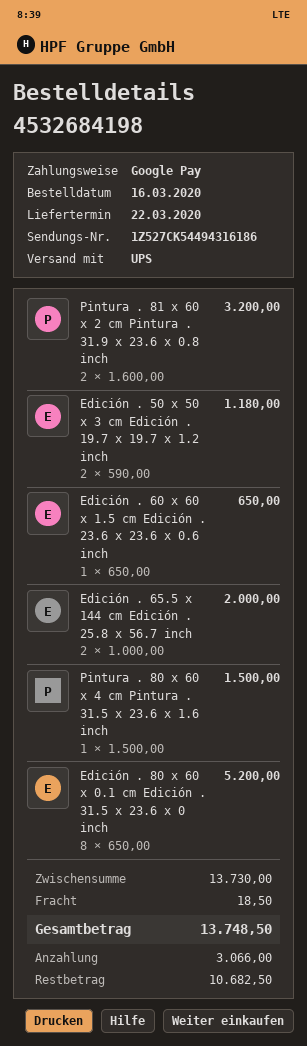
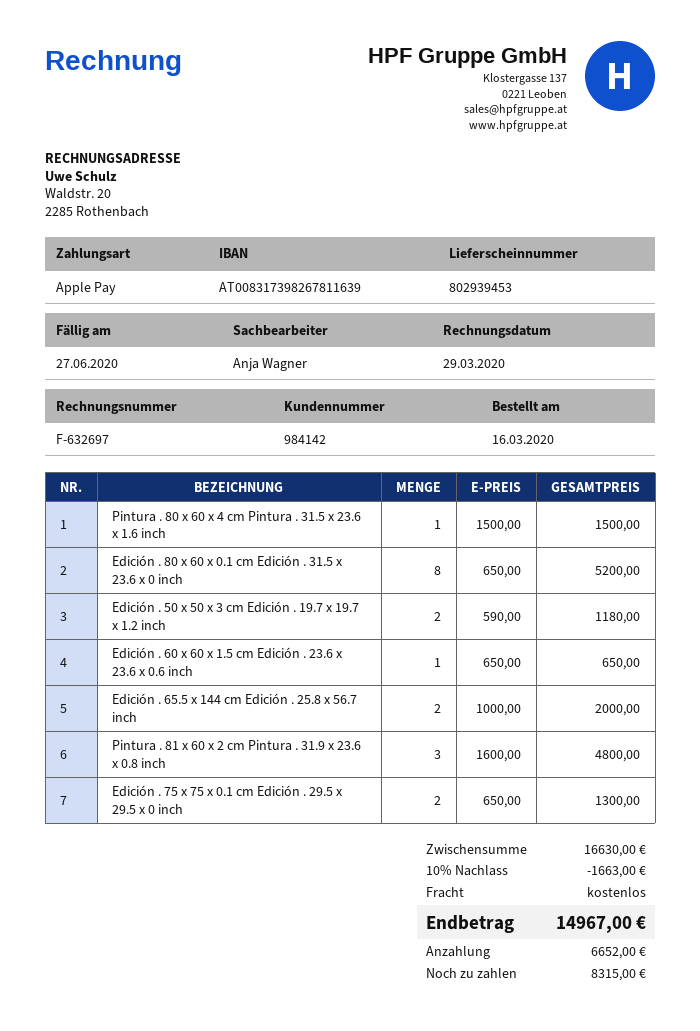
payment method: Google Pay -> Apple Pay
Pintura . 81 x 60 x 2 cm Pintura . 31.9 x 23.6 x 0.8 inch: 2 x 1600.00 = 3200.00 -> 3 x 1600.00 = 4800.00
Edición . 75 x 75 x 0.1 cm Edición . 29.5 x 29.5 x 0 inch: none -> 2 x 650.00 = 1300.00
subtotal: 13730.00 -> 16630.00
discount: none -> 10% = 1663.00
shipping: 18.50 -> 0.00
total: 13748.50 -> 14967.00
deposit: 3066.00 -> 6652.00
balance: 10682.50 -> 8315.00

